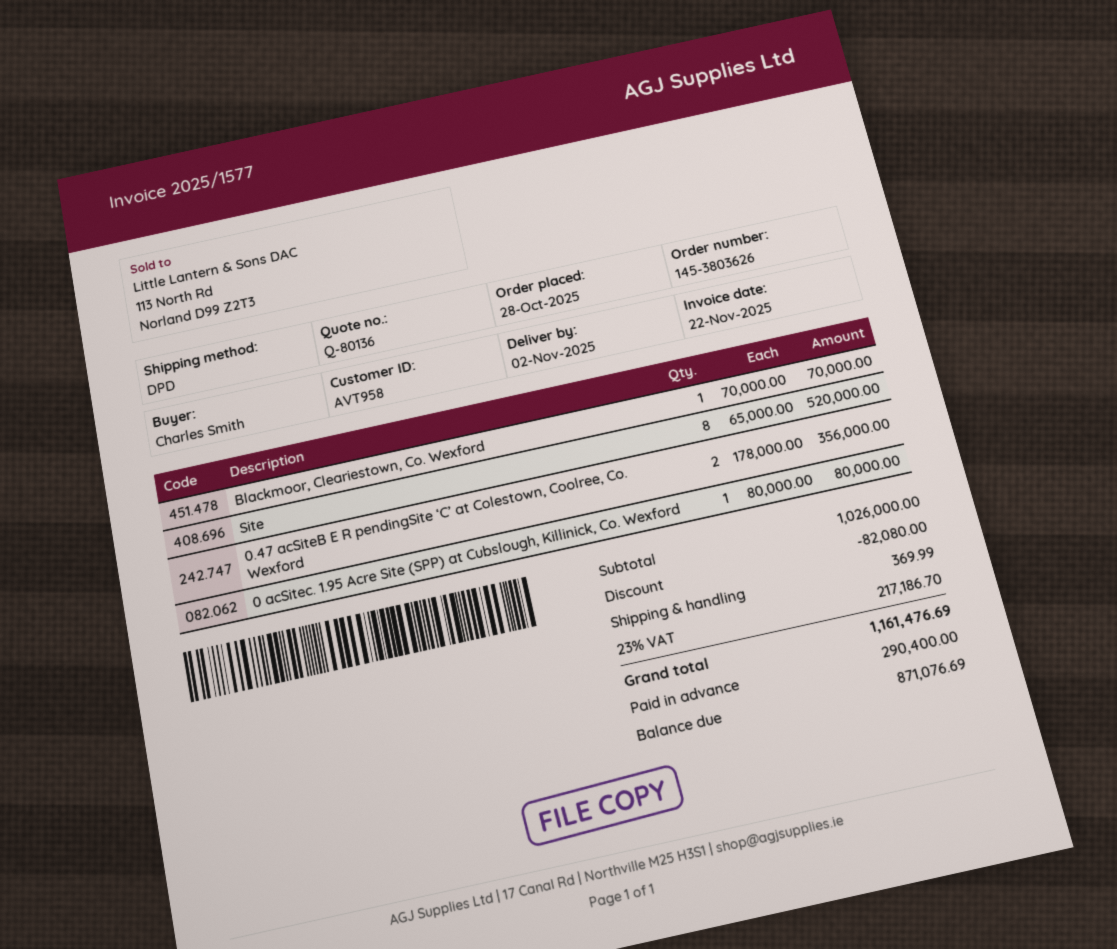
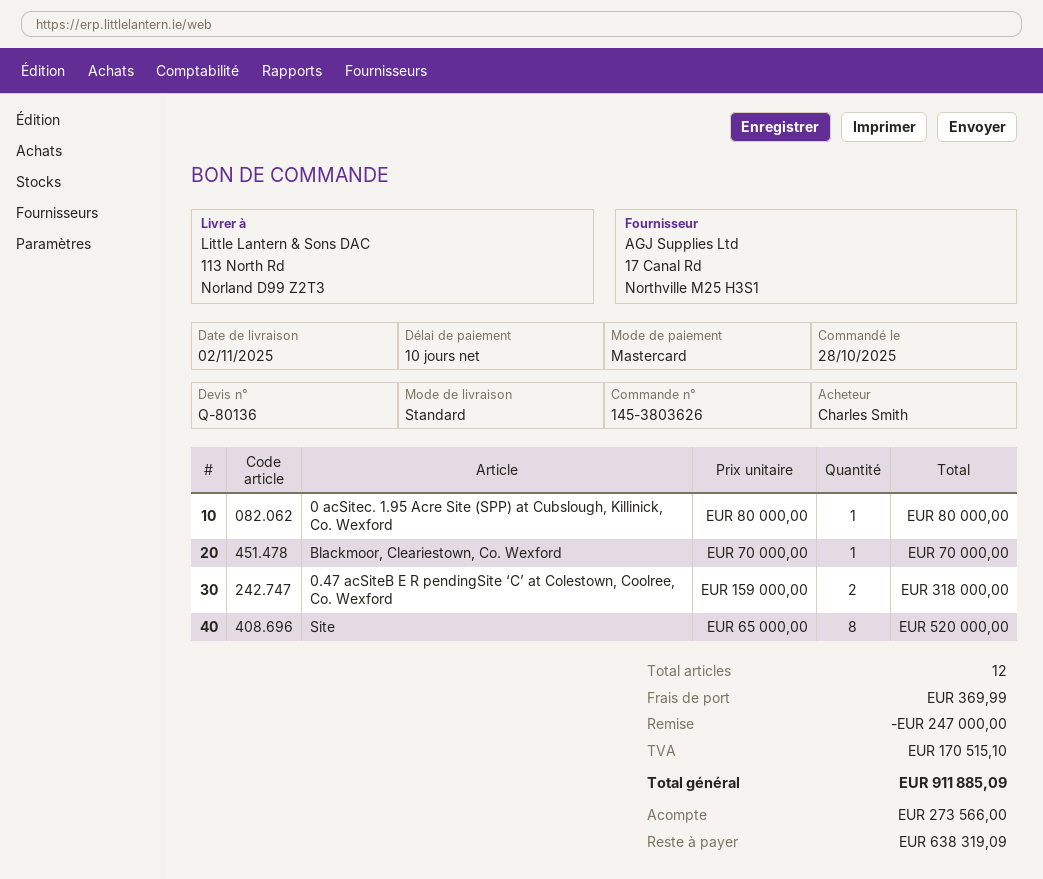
shipping method: DPD -> standard
0.47 acSiteB E R pendingSite ‘C’ at Colestown, Coolree, Co. Wexford: 2 x 178000.00 = 356000.00 -> 2 x 159000.00 = 318000.00
discount: 82080.00 -> 247000.00
tax: 217186.70 -> 170515.10
total: 1161476.69 -> 911885.09
deposit: 290400.00 -> 273566.00
balance: 871076.69 -> 638319.09

